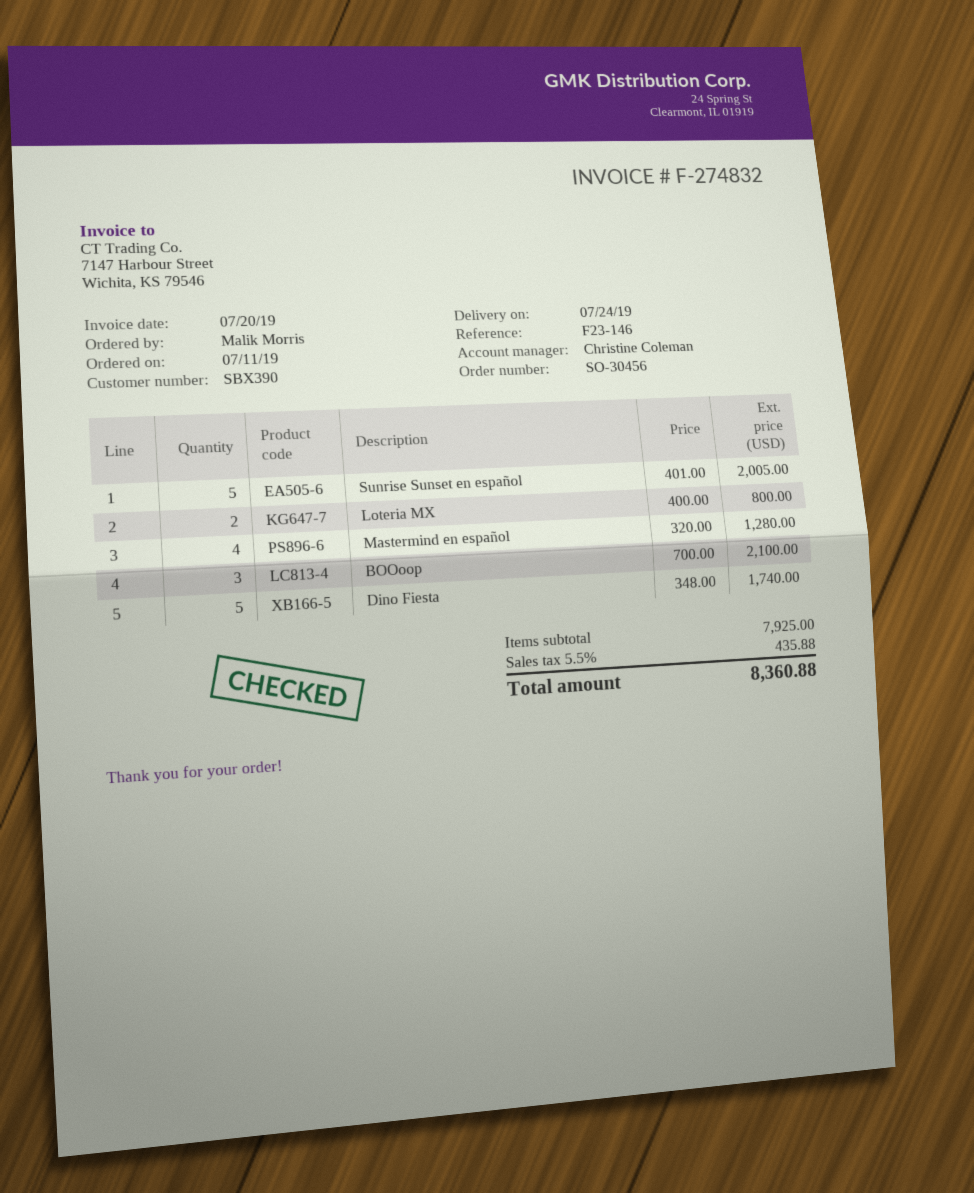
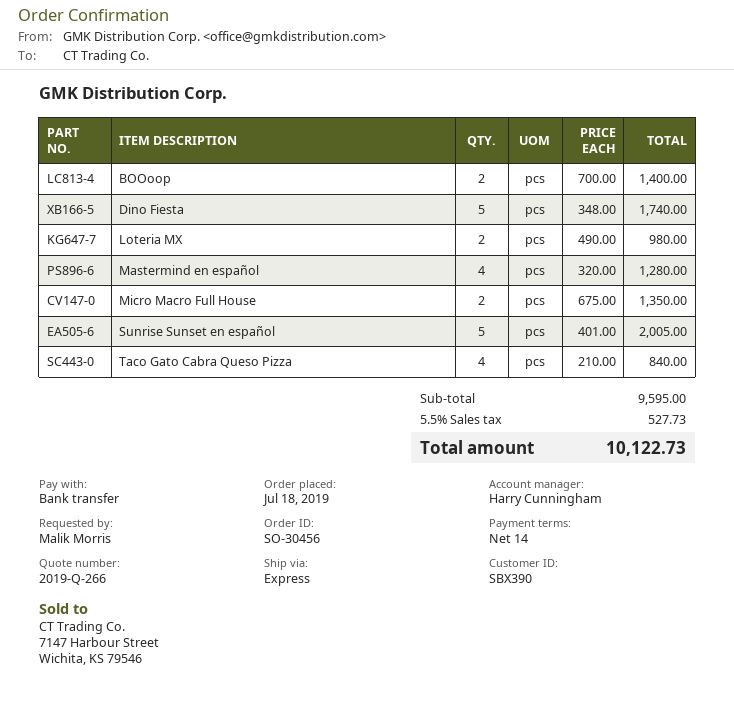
order date: 2019-07-11 -> 2019-07-18
sales rep: Christine Coleman -> Harry Cunningham
Loteria MX: 2 x 400.00 = 800.00 -> 2 x 490.00 = 980.00
BOOoop: 3 x 700.00 = 2100.00 -> 2 x 700.00 = 1400.00
Micro Macro Full House: none -> 2 x 675.00 = 1350.00
Taco Gato Cabra Queso Pizza: none -> 4 x 210.00 = 840.00
subtotal: 7925.00 -> 9595.00
tax: 5.5% = 435.88 -> 5.5% = 527.73
total: 8360.88 -> 10122.73

